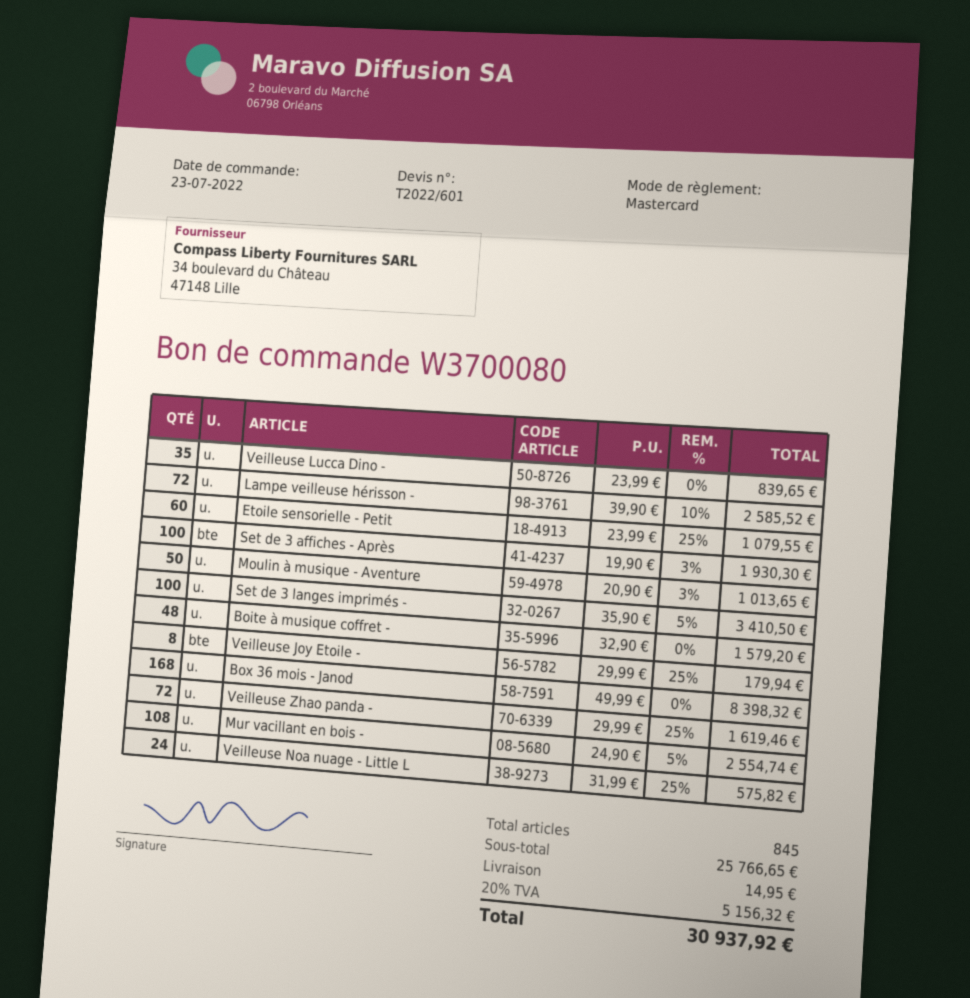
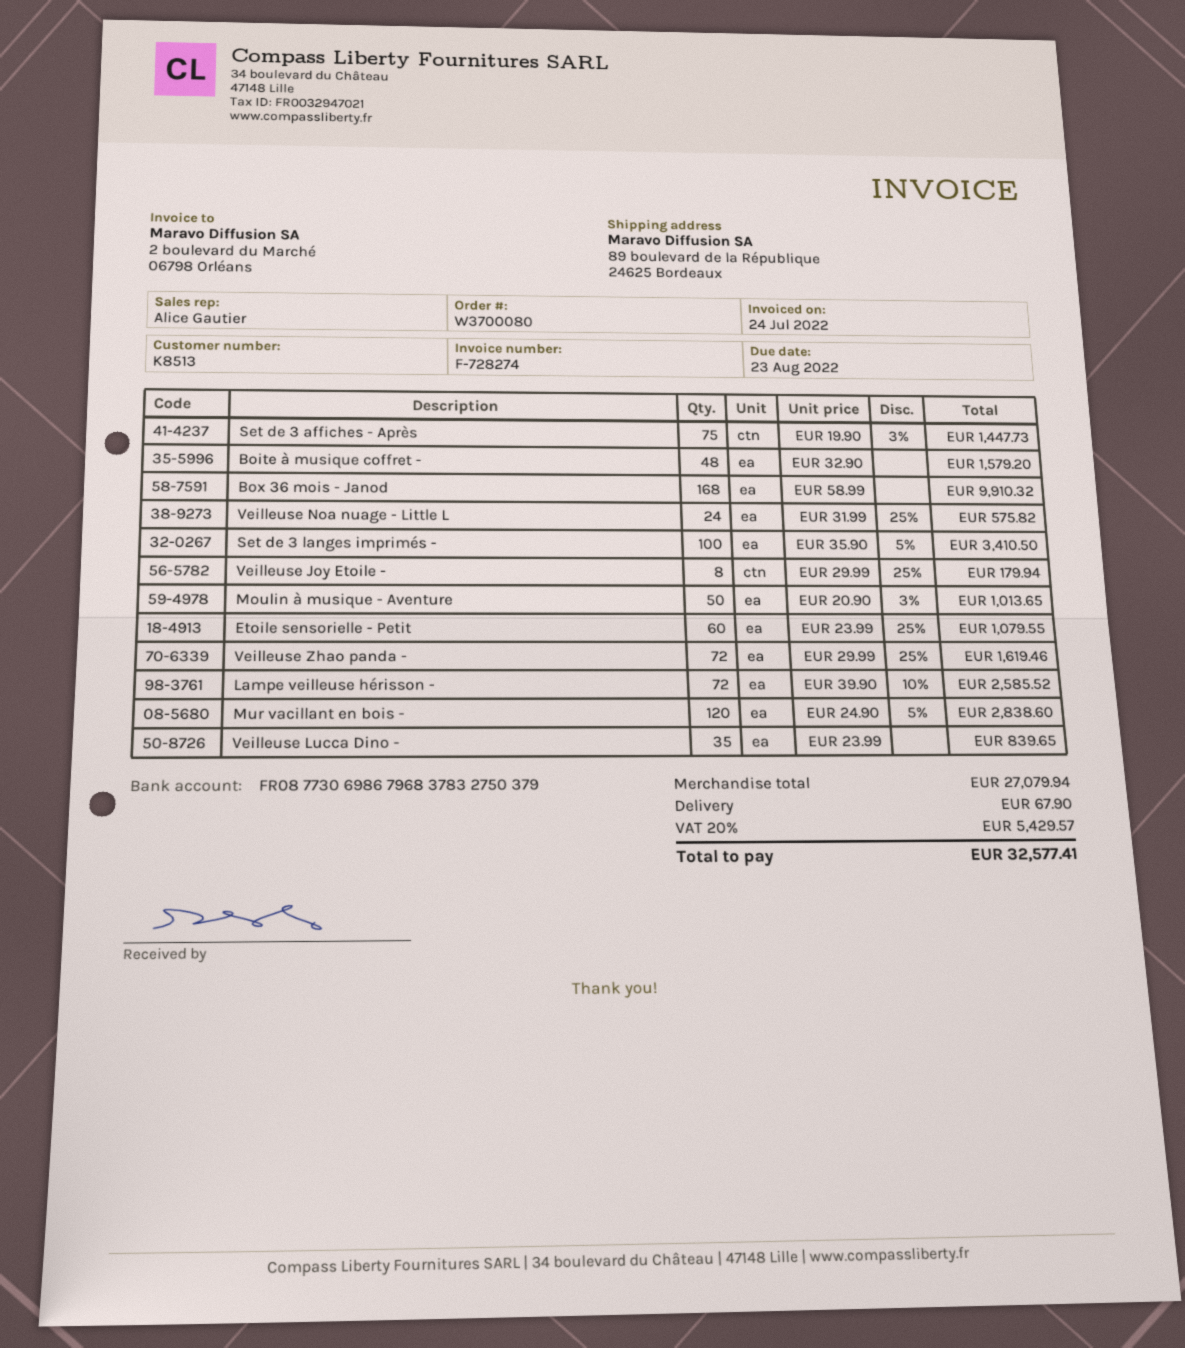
Set de 3 affiches - Après: 100 x 19.90 - 3% = 1930.30 -> 75 x 19.90 - 3% = 1447.73
Box 36 mois - Janod: 168 x 49.99 = 8398.32 -> 168 x 58.99 = 9910.32
Mur vacillant en bois -: 108 x 24.90 - 5% = 2554.74 -> 120 x 24.90 - 5% = 2838.60
subtotal: 25766.65 -> 27079.94
shipping: 14.95 -> 67.90
tax: 20% = 5156.32 -> 20% = 5429.57
total: 30937.92 -> 32577.41

